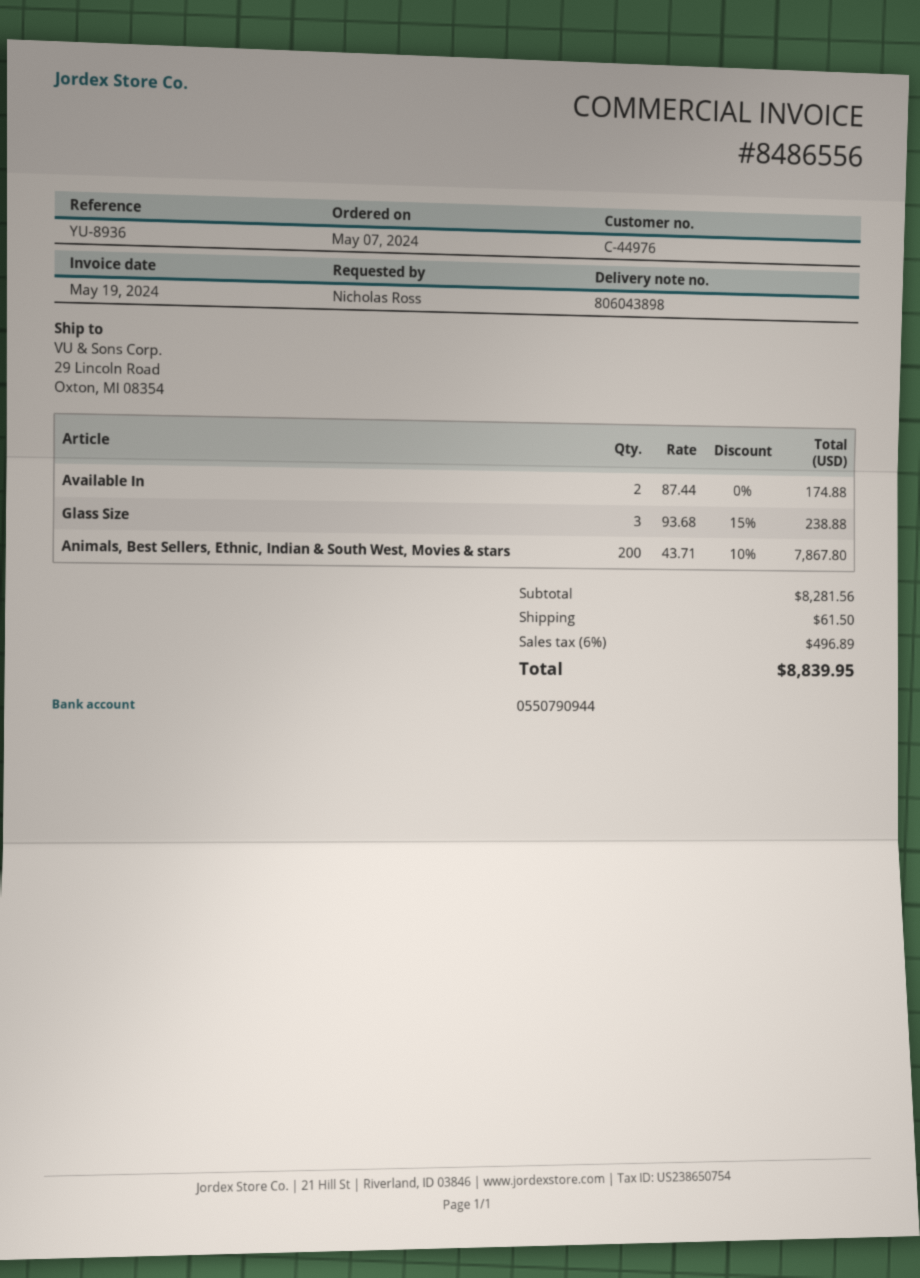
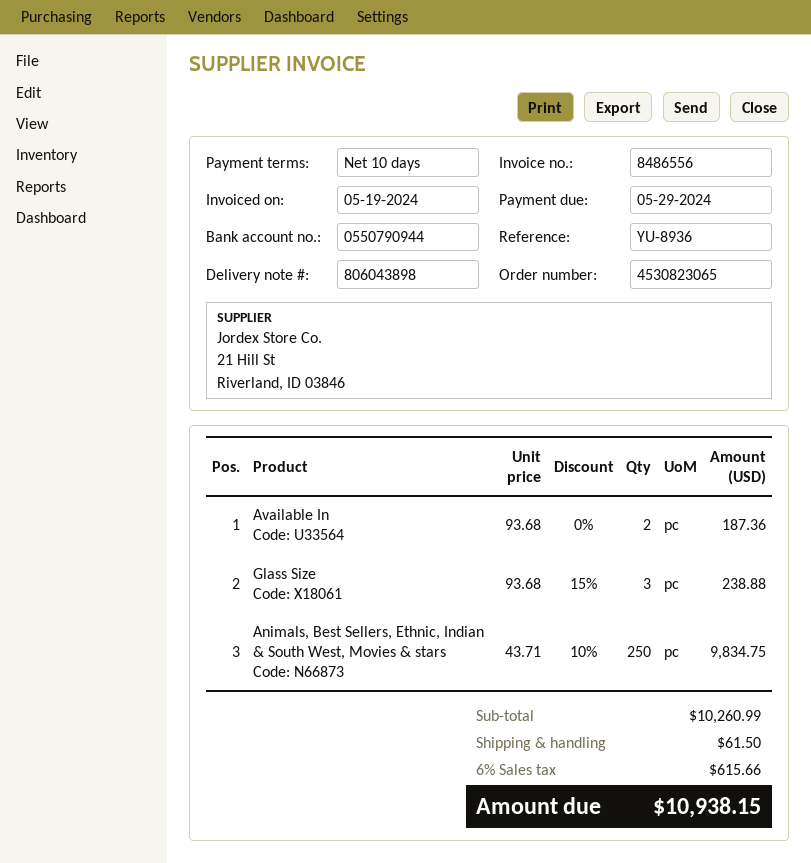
Available In: 2 x 87.44 = 174.88 -> 2 x 93.68 = 187.36
Animals, Best Sellers, Ethnic, Indian & South West, Movies & stars: 200 x 43.71 - 10% = 7867.80 -> 250 x 43.71 - 10% = 9834.75
subtotal: 8281.56 -> 10260.99
tax: 6% = 496.89 -> 6% = 615.66
total: 8839.95 -> 10938.15

